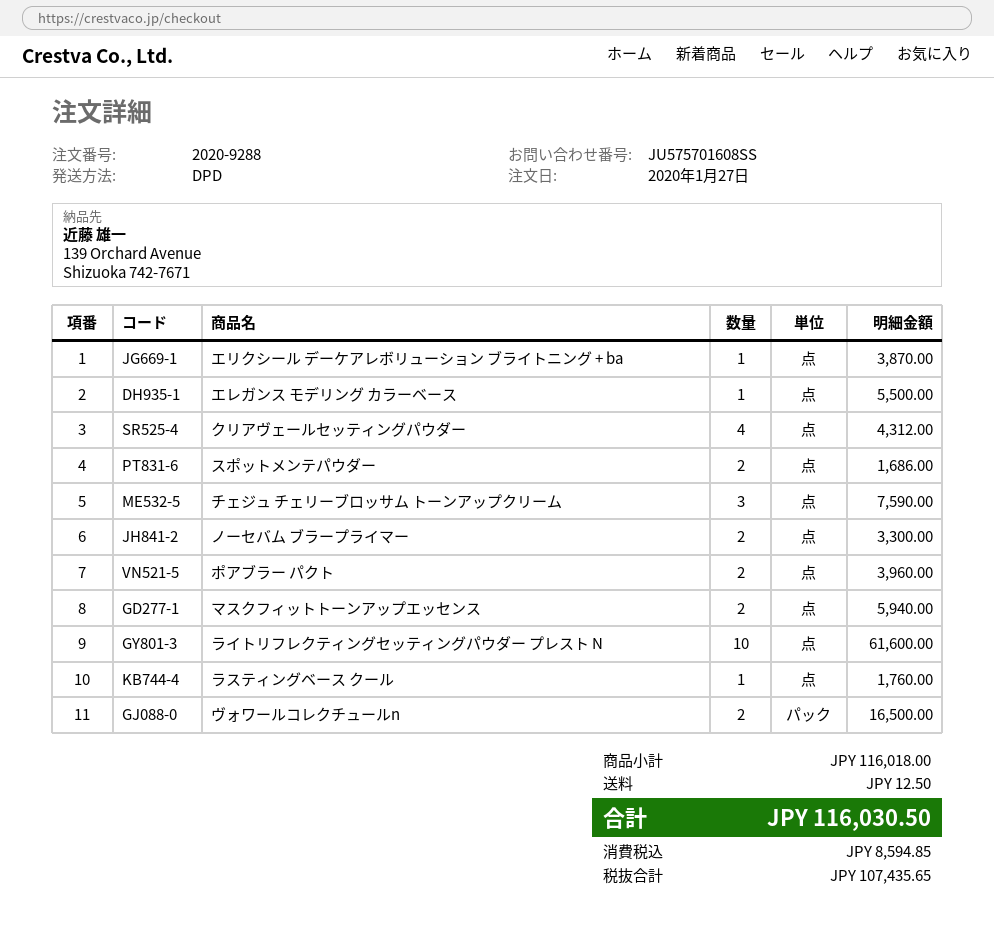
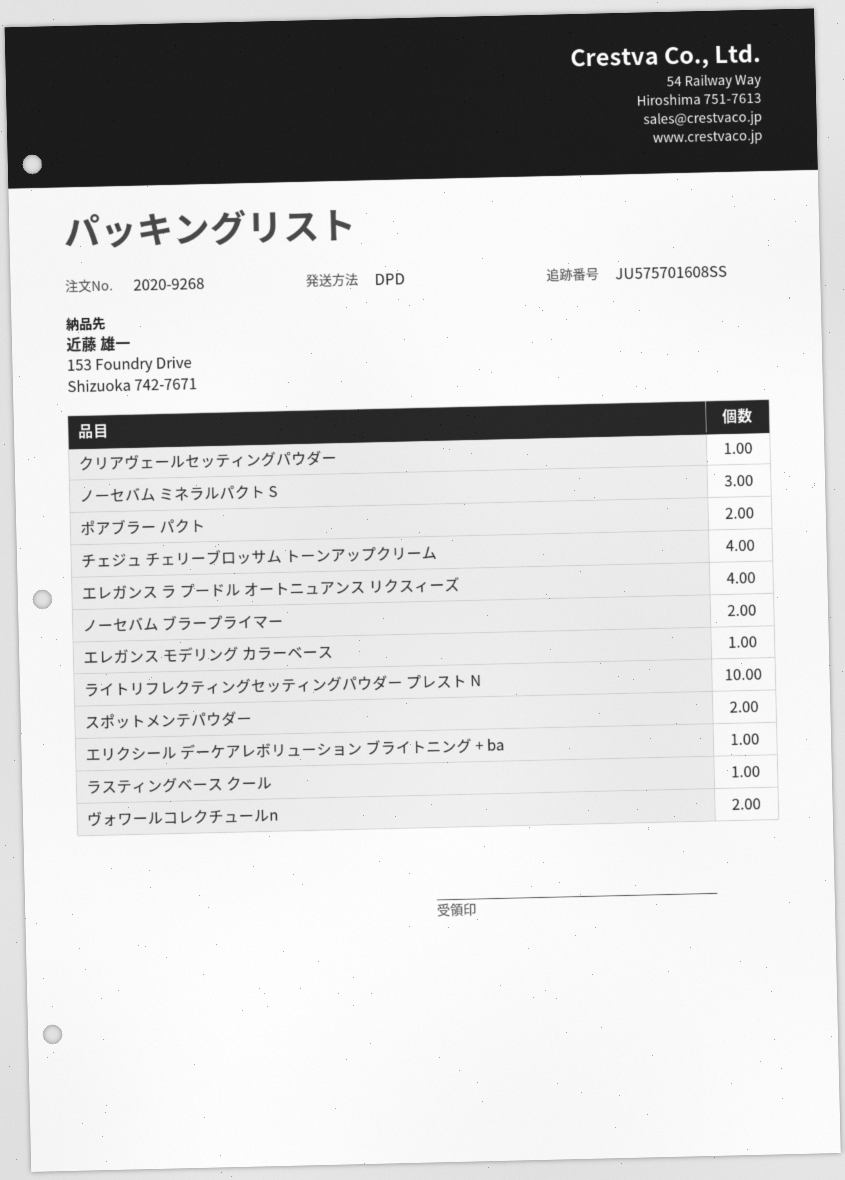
order number: 2020-9288 -> 2020-9268
ship to: 139 Orchard Avenue, Shizuoka 742-7671 -> 153 Foundry Drive, Shizuoka 742-7671
クリアヴェールセッティングパウダー: 4 -> 1
チェジュ チェリーブロッサム トーンアップクリーム: 3 -> 4
マスクフィットトーンアップエッセンス: 2 -> none
ノーセバム ミネラルパクト S: none -> 3
エレガンス ラ プードル オートニュアンス リクスィーズ: none -> 4

